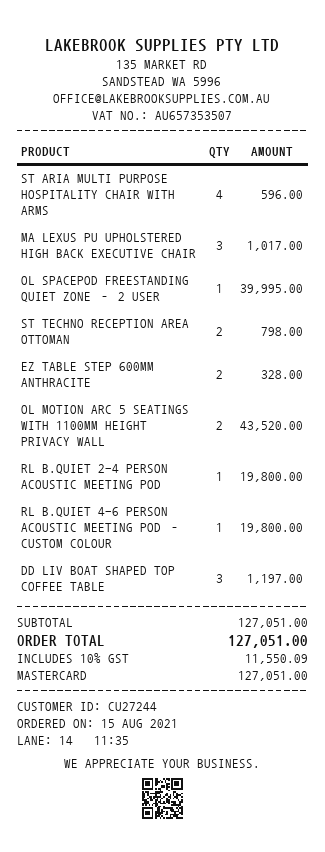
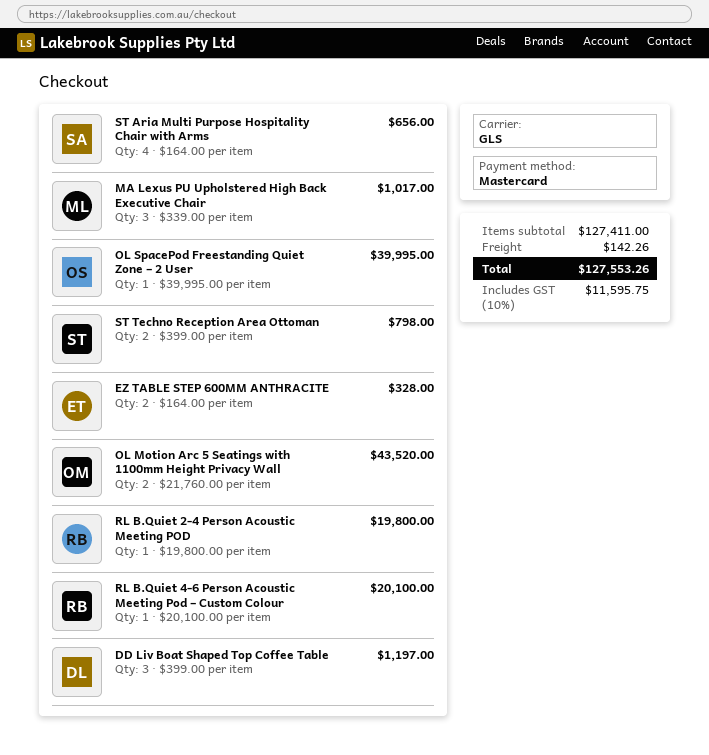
ST ARIA MULTI PURPOSE HOSPITALITY CHAIR WITH ARMS: 4 for 596.00 -> 4 for 656.00
RL B.QUIET 4-6 PERSON ACOUSTIC MEETING POD – CUSTOM COLOUR: 1 for 19800.00 -> 1 for 20100.00
subtotal: 127051.00 -> 127411.00
shipping: none -> 142.26
tax: 10% = 11550.09 -> 10% = 11595.75
total: 127051.00 -> 127553.26

